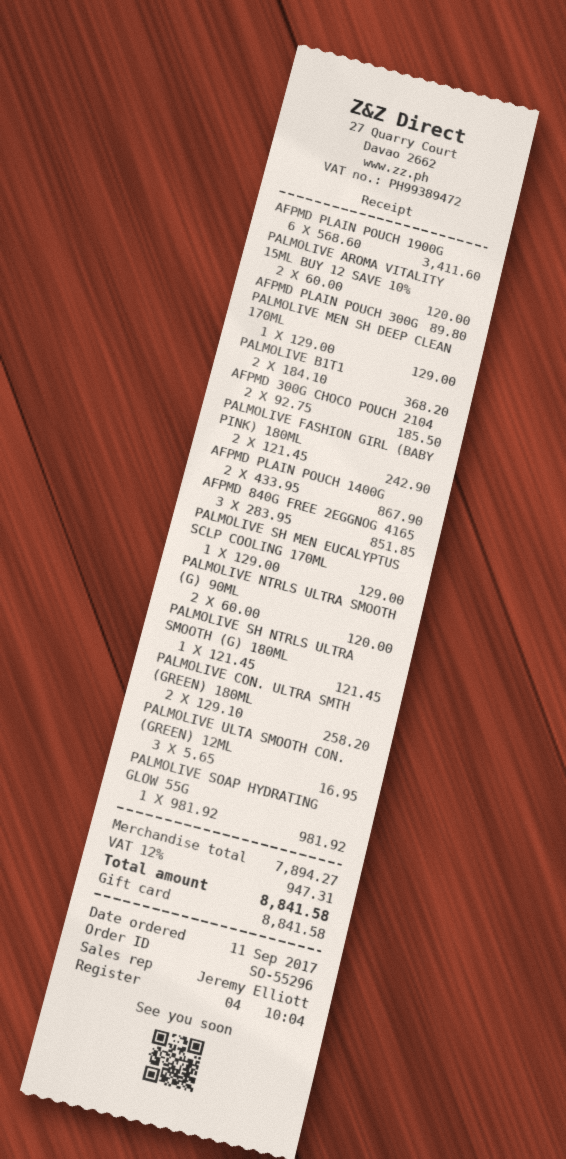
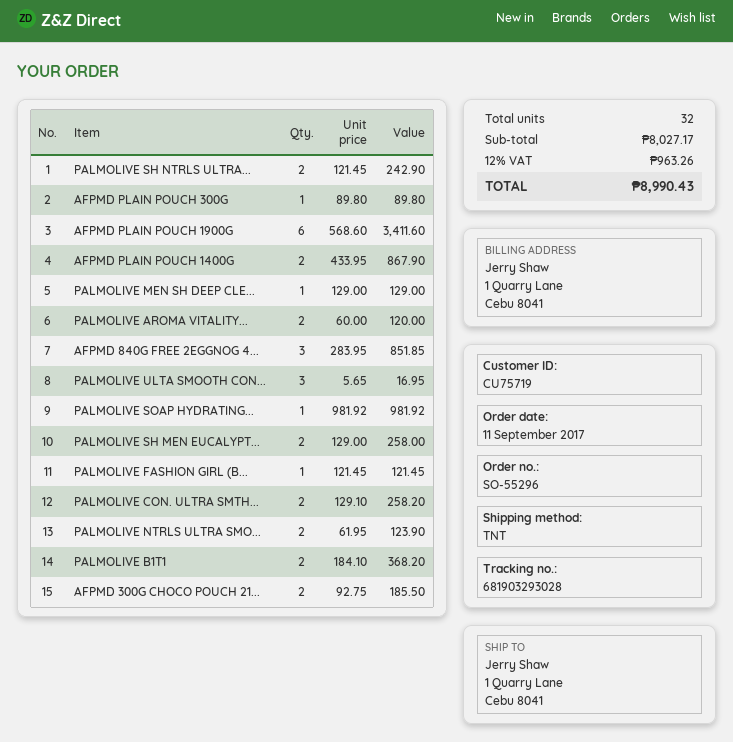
PALMOLIVE FASHION GIRL (BABY PINK) 180ML: 2 x 121.45 = 242.90 -> 1 x 121.45 = 121.45
PALMOLIVE SH MEN EUCALYPTUS SCLP COOLING 170ML: 1 x 129.00 = 129.00 -> 2 x 129.00 = 258.00
PALMOLIVE NTRLS ULTRA SMOOTH (G) 90ML: 2 x 60.00 = 120.00 -> 2 x 61.95 = 123.90
PALMOLIVE SH NTRLS ULTRA SMOOTH (G) 180ML: 1 x 121.45 = 121.45 -> 2 x 121.45 = 242.90
subtotal: 7894.27 -> 8027.17
tax: 12% = 947.31 -> 12% = 963.26
total: 8841.58 -> 8990.43

